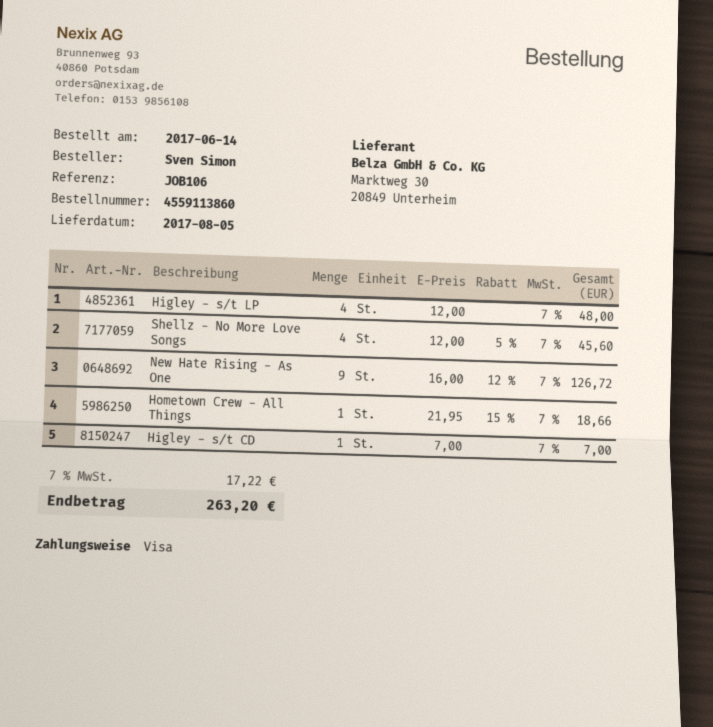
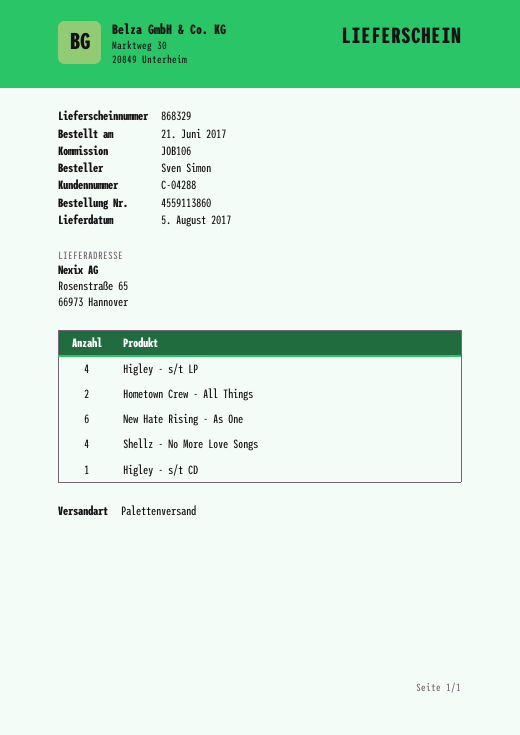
order date: 2017-06-14 -> 2017-06-21
New Hate Rising - As One: 9 -> 6
Hometown Crew - All Things: 1 -> 2

